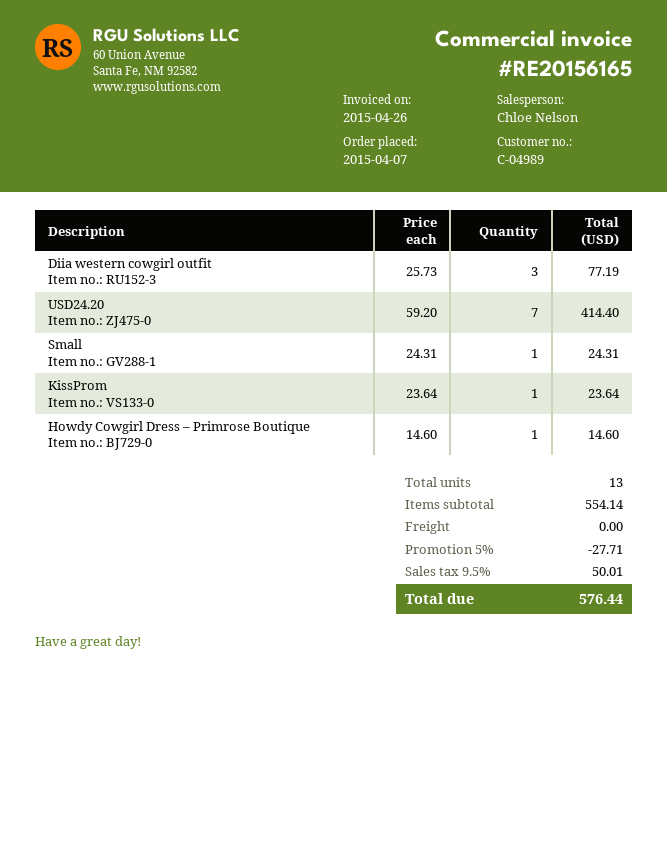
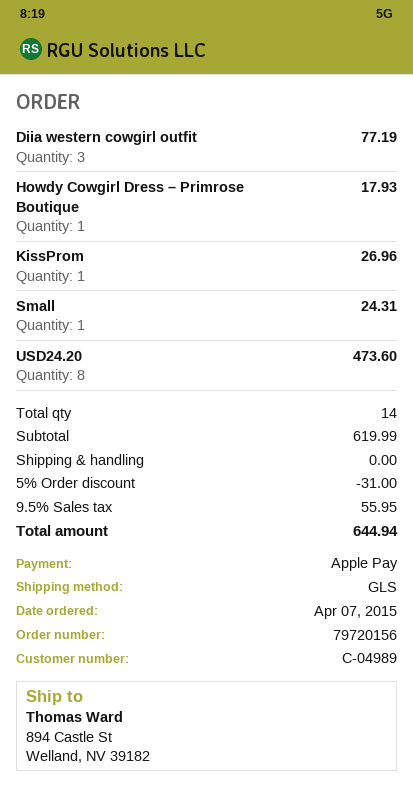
USD24.20: 7 for 414.40 -> 8 for 473.60
KissProm: 1 for 23.64 -> 1 for 26.96
Howdy Cowgirl Dress – Primrose Boutique: 1 for 14.60 -> 1 for 17.93
total quantity: 13 -> 14
subtotal: 554.14 -> 619.99
discount: 5% = 27.71 -> 5% = 31.00
tax: 9.5% = 50.01 -> 9.5% = 55.95
total: 576.44 -> 644.94

